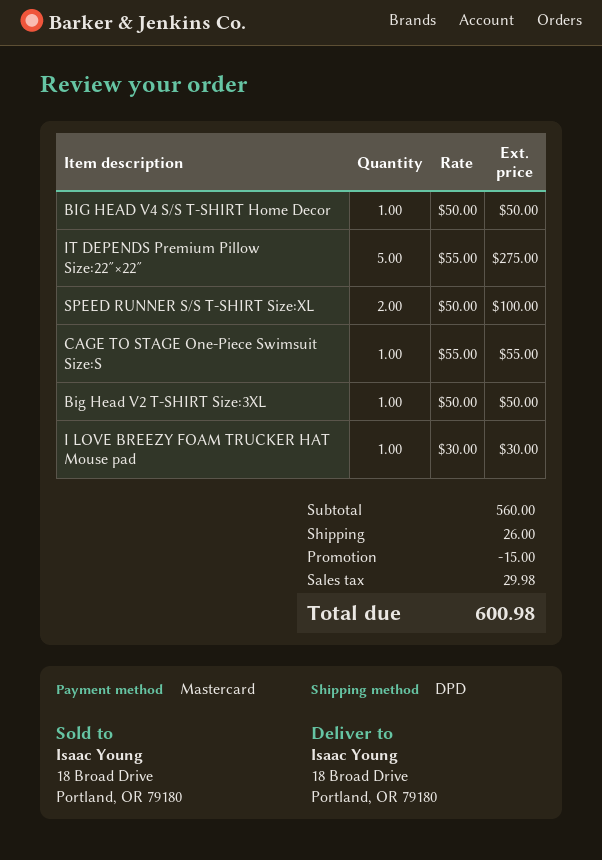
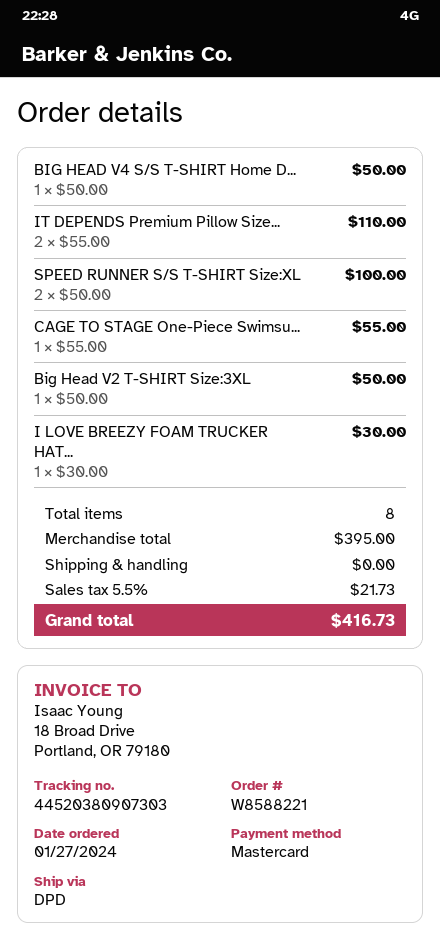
IT DEPENDS Premium Pillow Size:22″×22″: 5 x 55.00 = 275.00 -> 2 x 55.00 = 110.00
subtotal: 560.00 -> 395.00
discount: 15.00 -> none
shipping: 26.00 -> 0.00
tax: 29.98 -> 21.73
total: 600.98 -> 416.73

